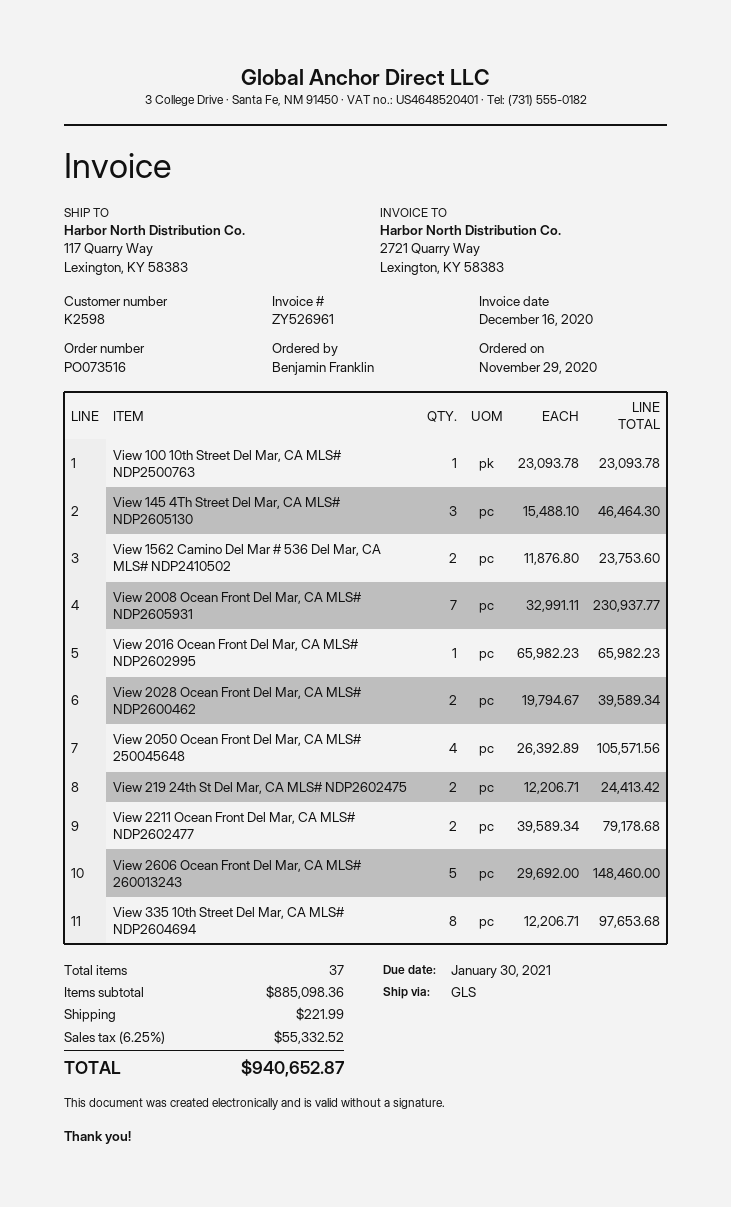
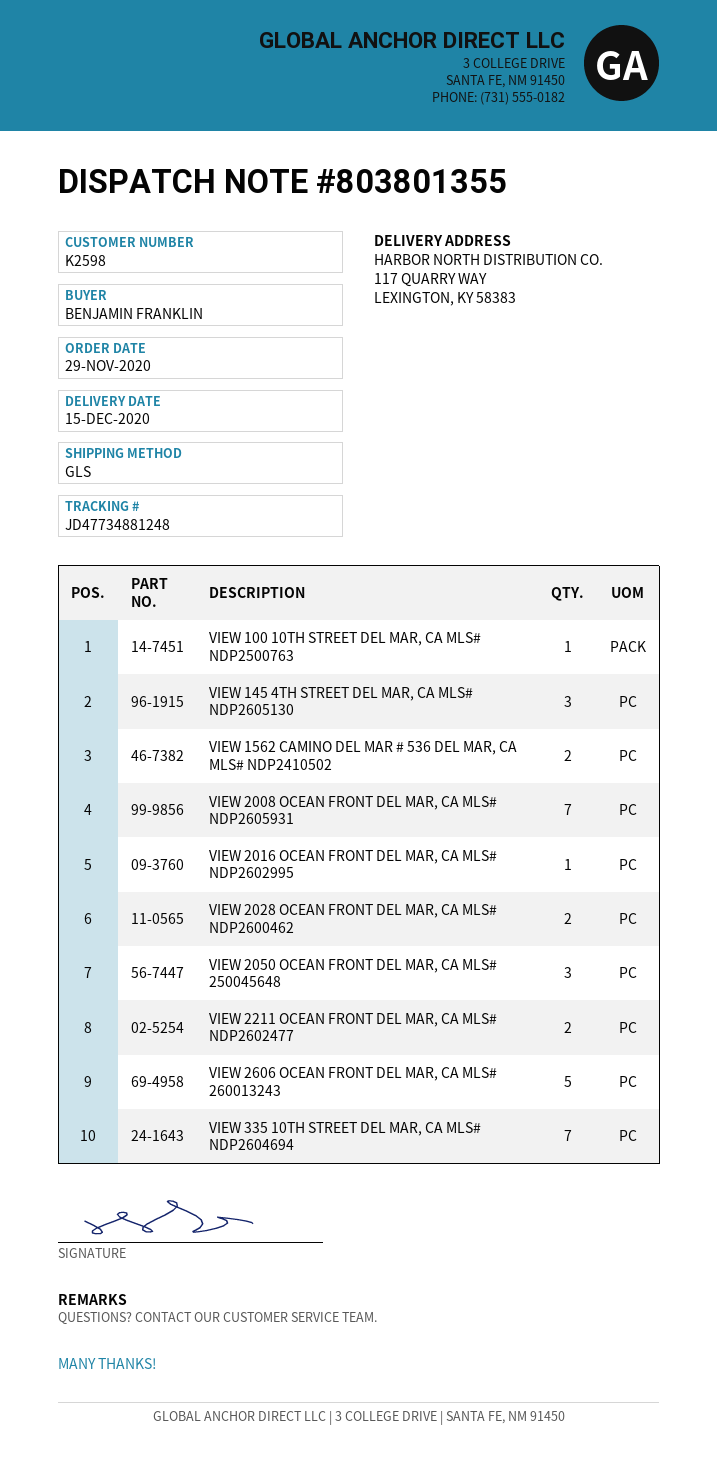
View 2050 Ocean Front Del Mar, CA MLS# 250045648: 4 -> 3
View 219 24th St Del Mar, CA MLS# NDP2602475: 2 -> none
View 335 10th Street Del Mar, CA MLS# NDP2604694: 8 -> 7

